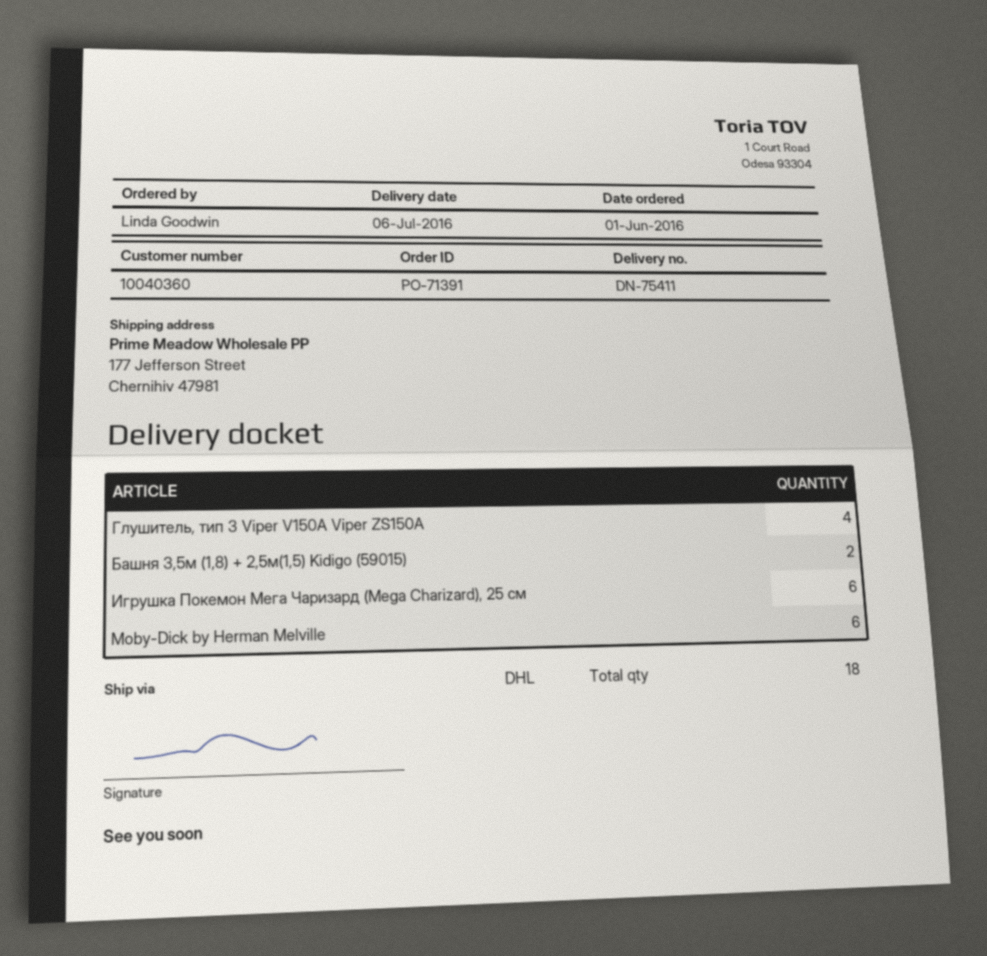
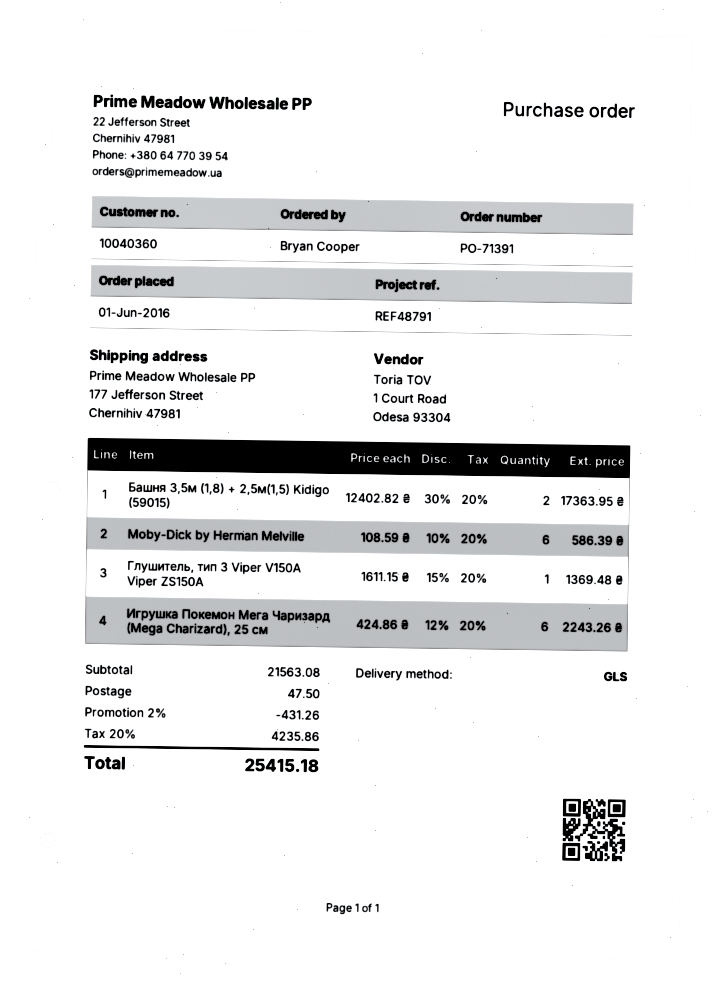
ordered by: Linda Goodwin -> Bryan Cooper
shipping method: DHL -> GLS
Глушитель, тип 3 Viper V150A Viper ZS150A: 4 -> 1

